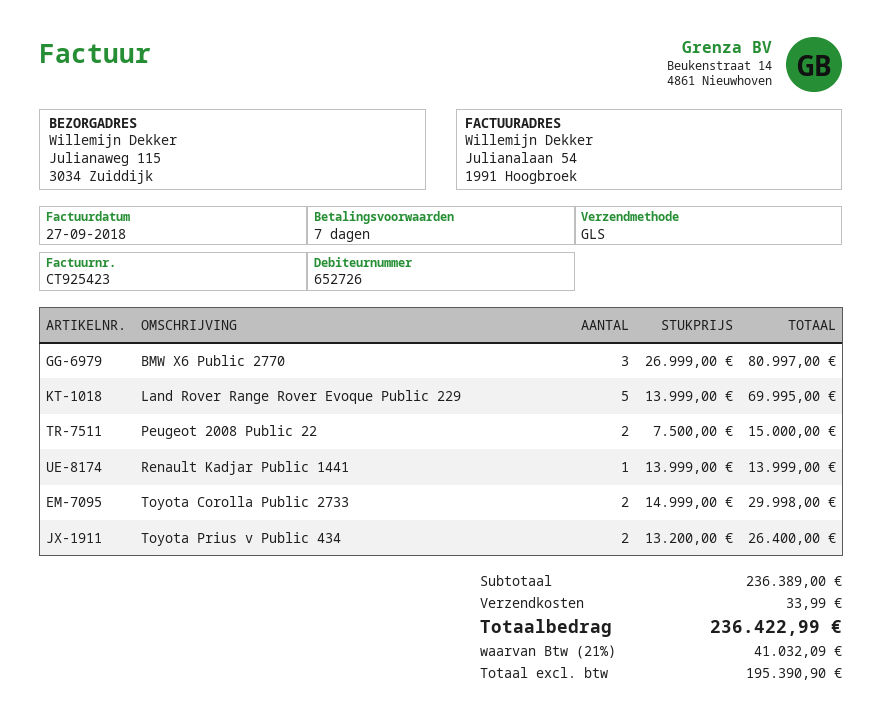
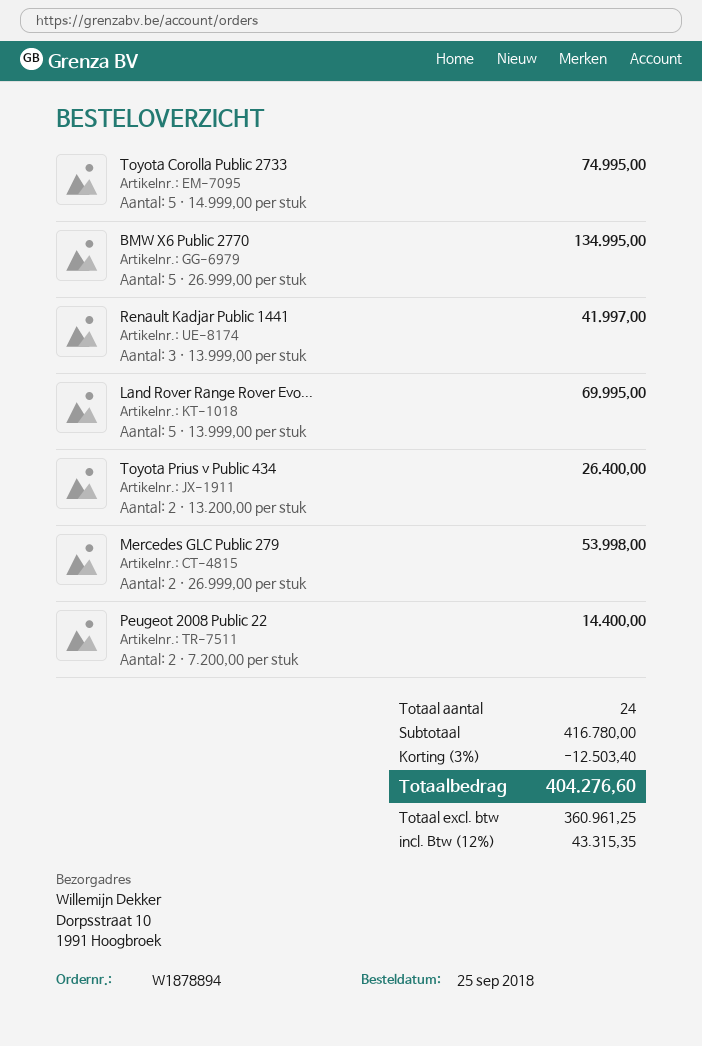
ship to: Julianaweg 115, 3034 Zuiddijk -> Dorpsstraat 10, 1991 Hoogbroek
BMW X6 Public 2770: 3 x 26999.00 = 80997.00 -> 5 x 26999.00 = 134995.00
Peugeot 2008 Public 22: 2 x 7500.00 = 15000.00 -> 2 x 7200.00 = 14400.00
Renault Kadjar Public 1441: 1 x 13999.00 = 13999.00 -> 3 x 13999.00 = 41997.00
Toyota Corolla Public 2733: 2 x 14999.00 = 29998.00 -> 5 x 14999.00 = 74995.00
Mercedes GLC Public 279: none -> 2 x 26999.00 = 53998.00
subtotal: 236389.00 -> 416780.00
discount: none -> 3% = 12503.40
shipping: 33.99 -> none
net: 195390.90 -> 360961.25
tax: 21% = 41032.09 -> 12% = 43315.35
total: 236422.99 -> 404276.60

